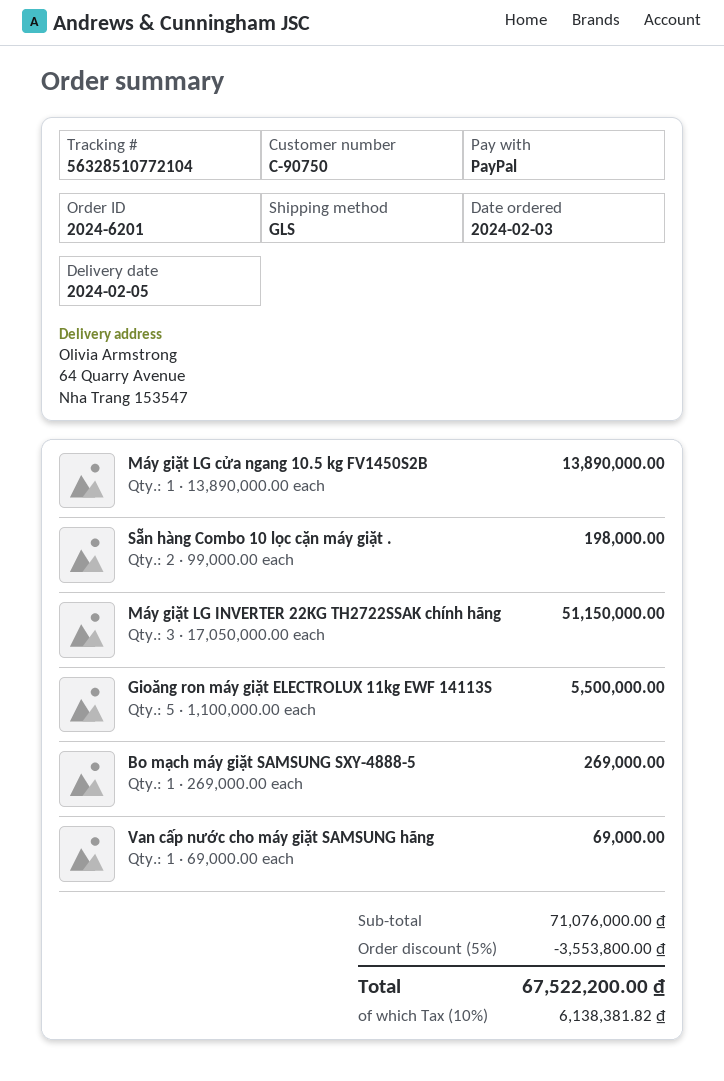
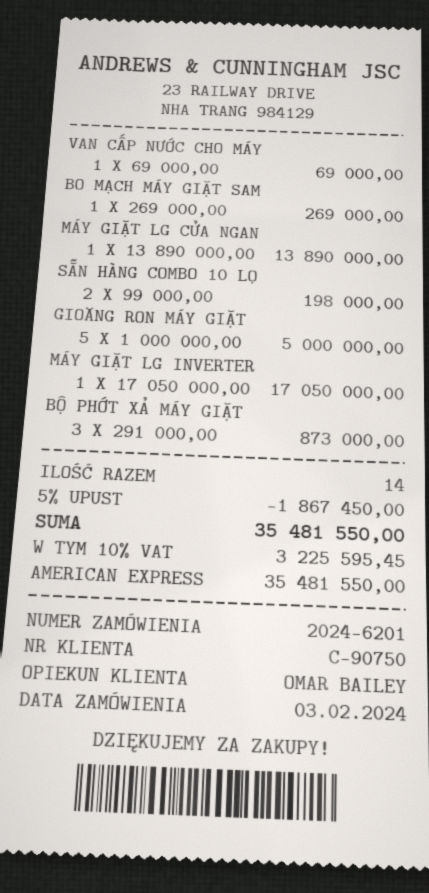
payment method: PayPal -> American Express
Máy giặt LG INVERTER 22KG TH2722SSAK chính hãng: 3 x 17050000.00 = 51150000.00 -> 1 x 17050000.00 = 17050000.00
Gioăng ron máy giặt ELECTROLUX 11kg EWF 14113S: 5 x 1100000.00 = 5500000.00 -> 5 x 1000000.00 = 5000000.00
BỘ PHỚT XẢ MÁY GIẶT: none -> 3 x 291000.00 = 873000.00
discount: 5% = 3553800.00 -> 5% = 1867450.00
tax: 10% = 6138381.82 -> 10% = 3225595.45
total: 67522200.00 -> 35481550.00

